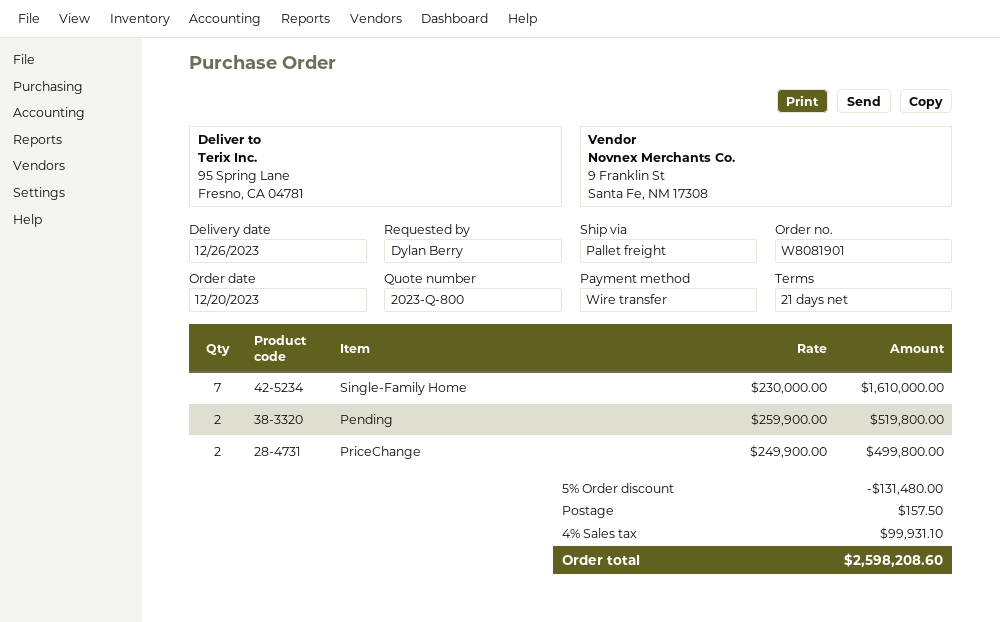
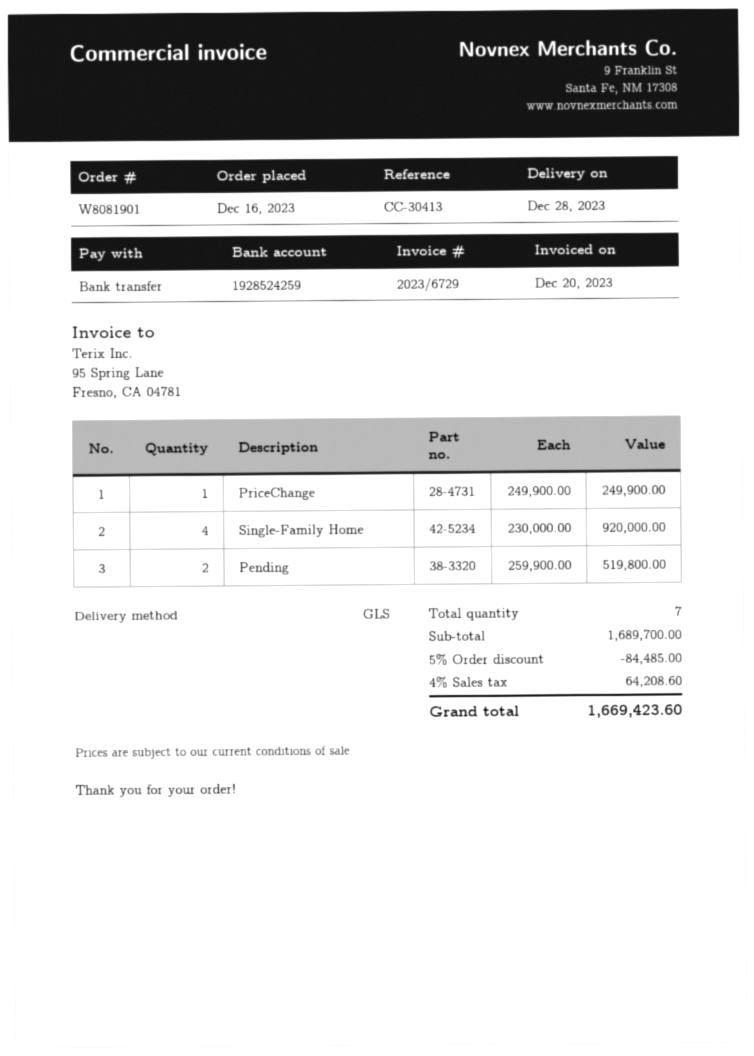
order date: 2023-12-20 -> 2023-12-16
delivery date: 2023-12-26 -> 2023-12-28
shipping method: pallet freight -> GLS
Single-Family Home: 7 x 230000.00 = 1610000.00 -> 4 x 230000.00 = 920000.00
PriceChange: 2 x 249900.00 = 499800.00 -> 1 x 249900.00 = 249900.00
discount: 5% = 131480.00 -> 5% = 84485.00
shipping: 157.50 -> none
tax: 4% = 99931.10 -> 4% = 64208.60
total: 2598208.60 -> 1669423.60

